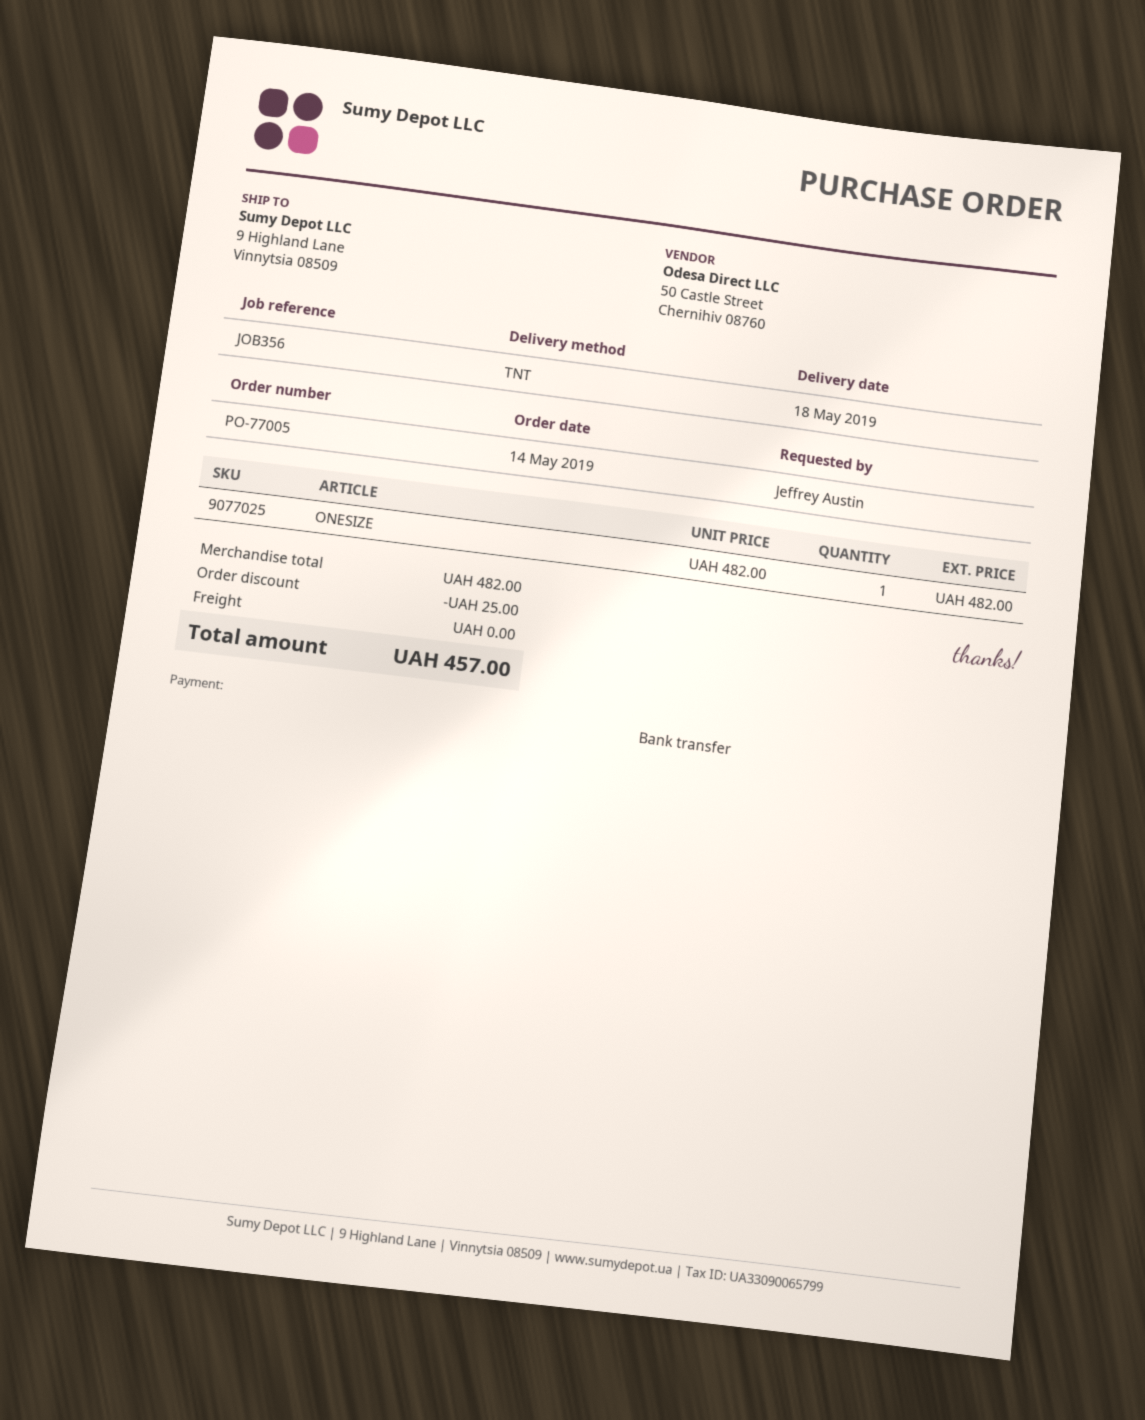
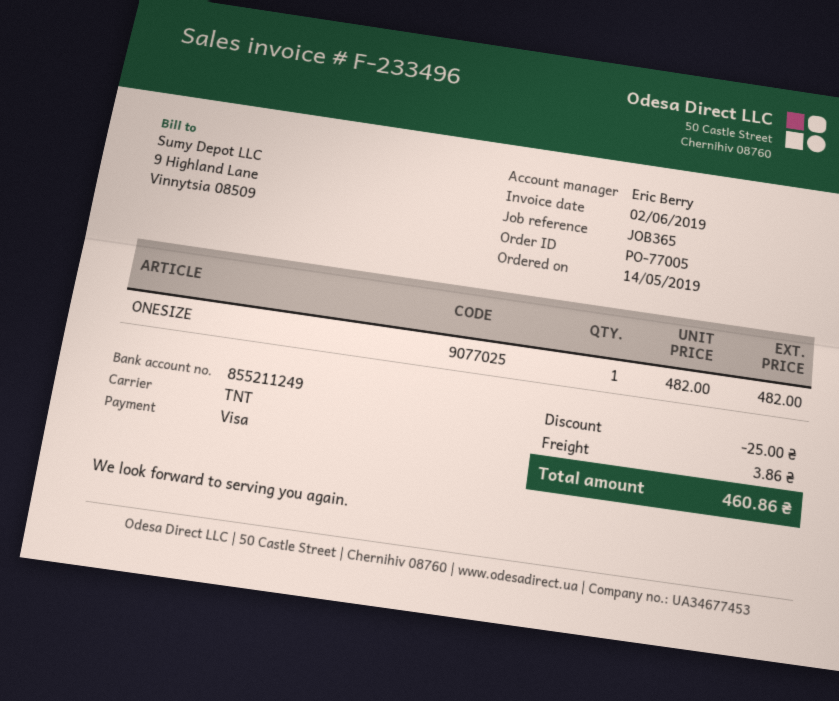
reference: JOB356 -> JOB365
payment method: bank transfer -> Visa
shipping: 0.00 -> 3.86
total: 457.00 -> 460.86

